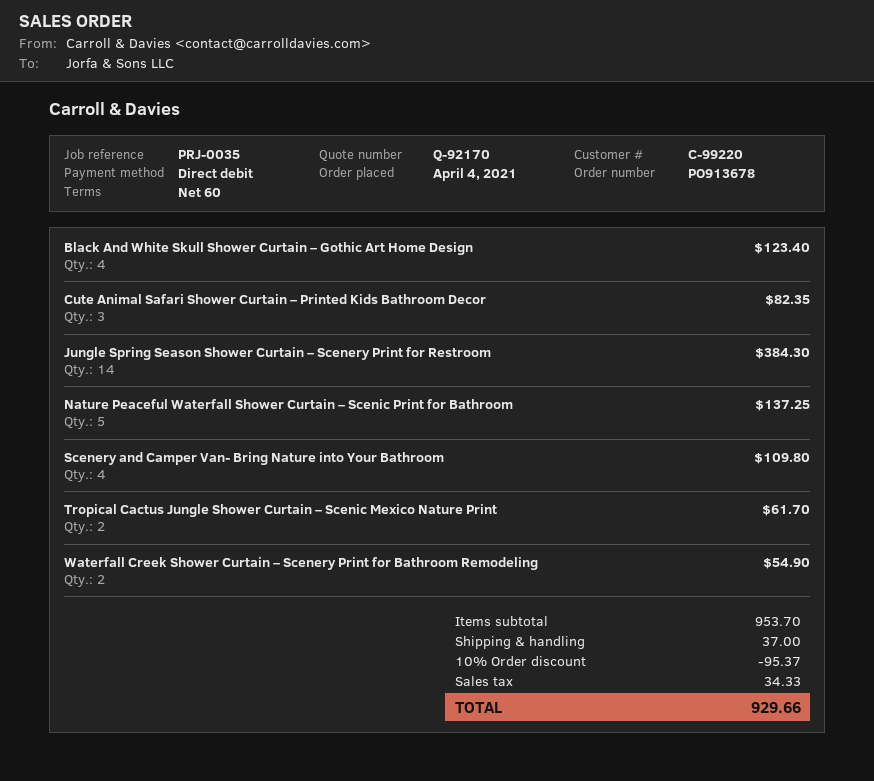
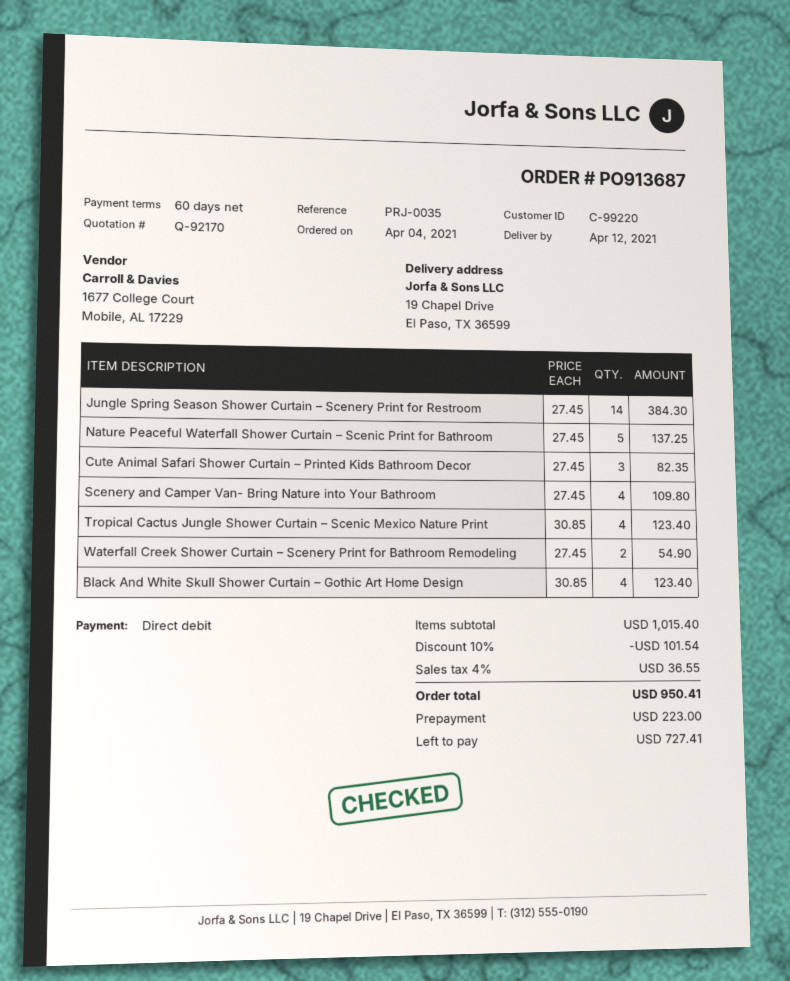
order number: PO913678 -> PO913687
Tropical Cactus Jungle Shower Curtain – Scenic Mexico Nature Print: 2 for 61.70 -> 4 for 123.40
subtotal: 953.70 -> 1015.40
discount: 10% = 95.37 -> 10% = 101.54
shipping: 37.00 -> none
tax: 34.33 -> 36.55
total: 929.66 -> 950.41

